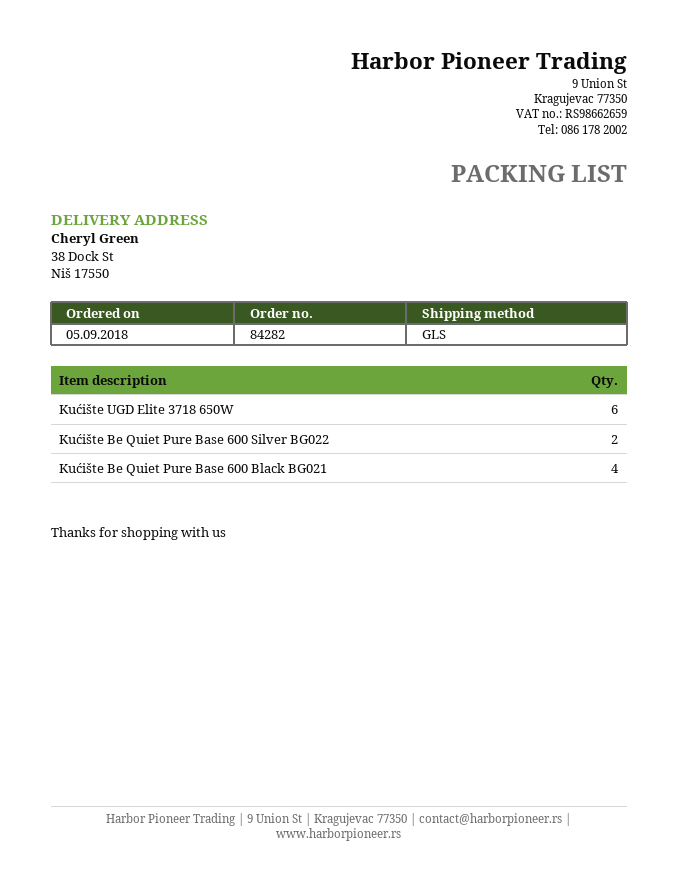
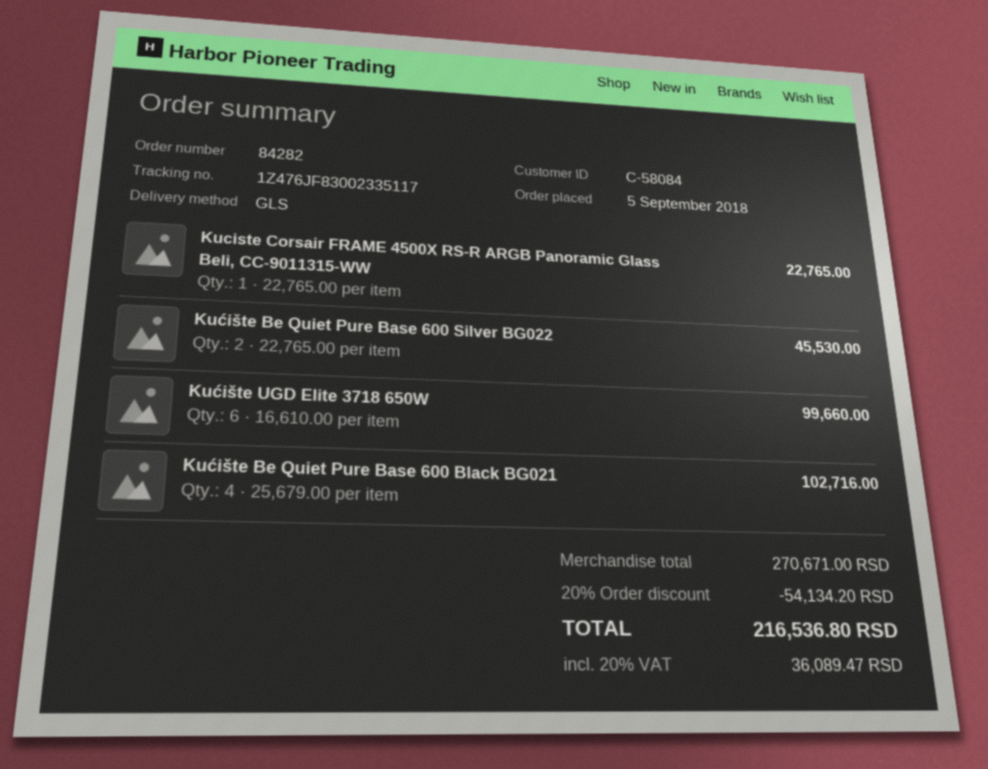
Kuciste Corsair FRAME 4500X RS-R ARGB Panoramic Glass Beli, CC-9011315-WW: none -> 1

